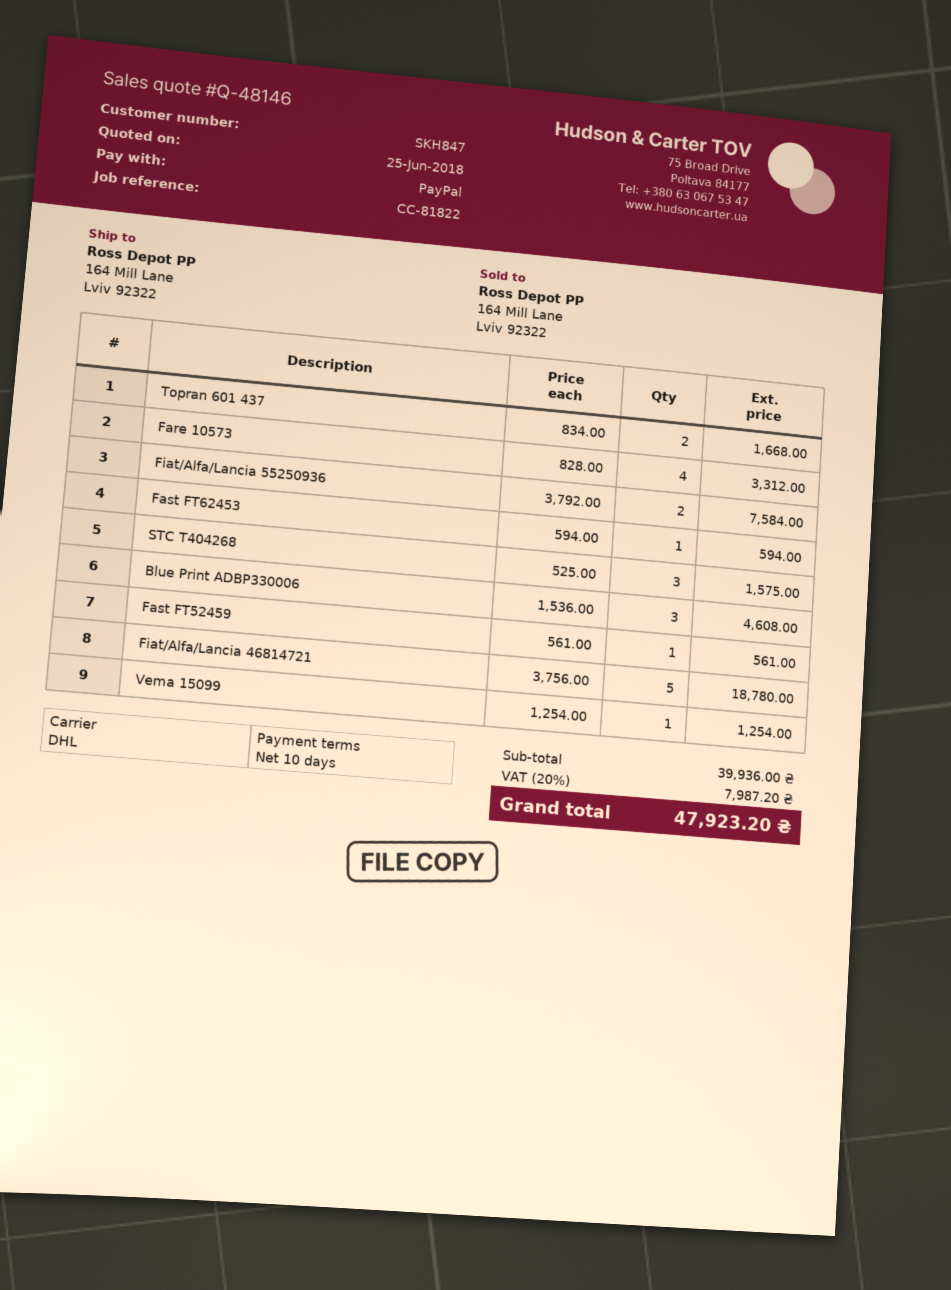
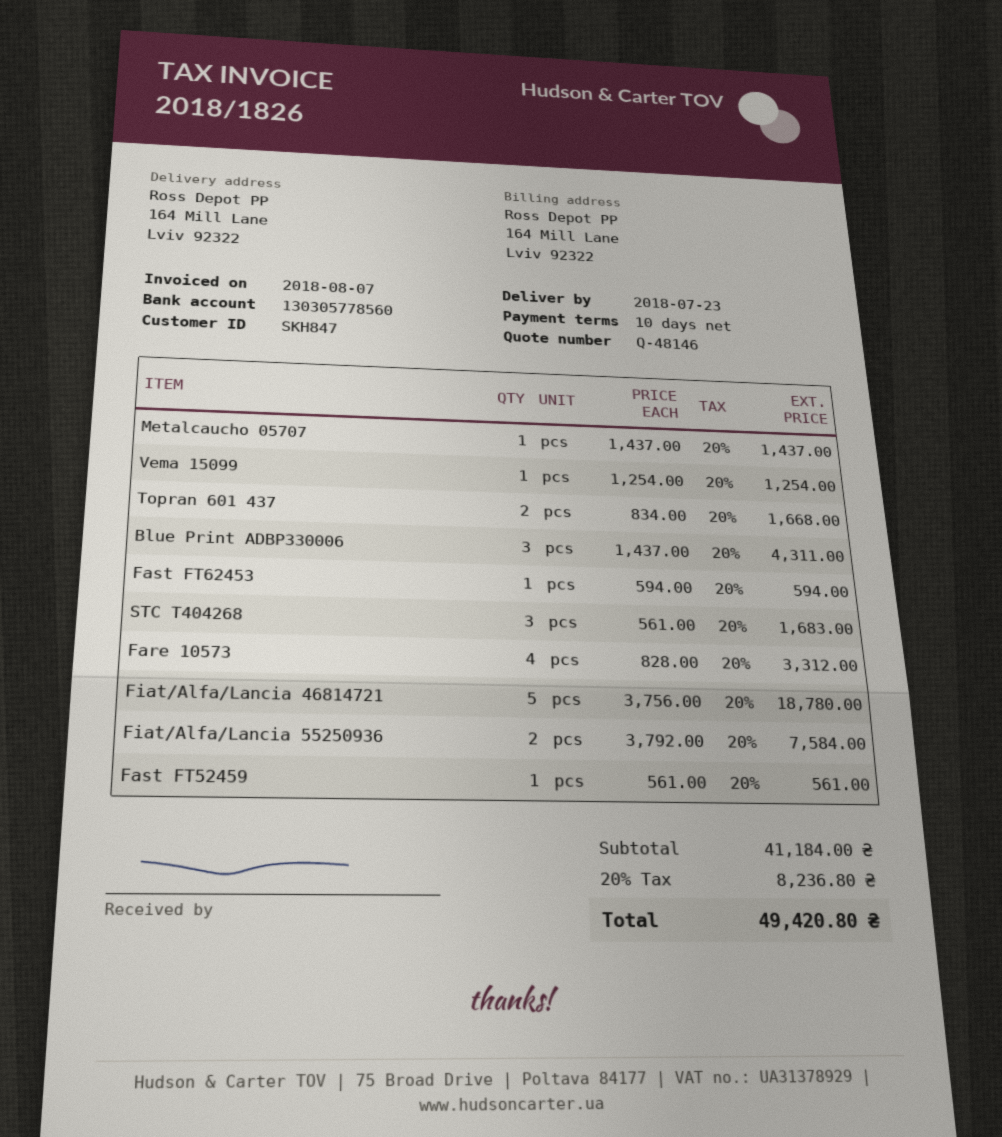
STC T404268: 3 x 525.00 = 1575.00 -> 3 x 561.00 = 1683.00
Blue Print ADBP330006: 3 x 1536.00 = 4608.00 -> 3 x 1437.00 = 4311.00
Metalcaucho 05707: none -> 1 x 1437.00 = 1437.00
subtotal: 39936.00 -> 41184.00
tax: 20% = 7987.20 -> 20% = 8236.80
total: 47923.20 -> 49420.80

